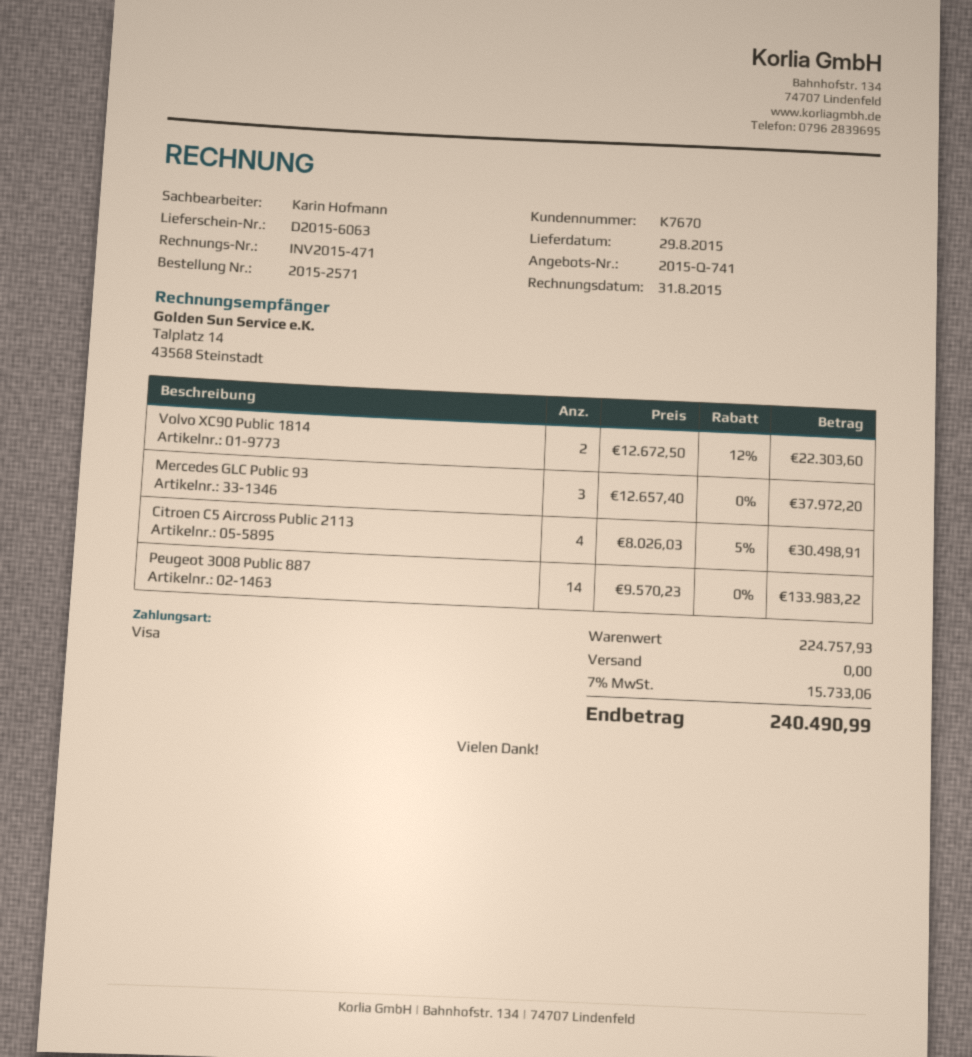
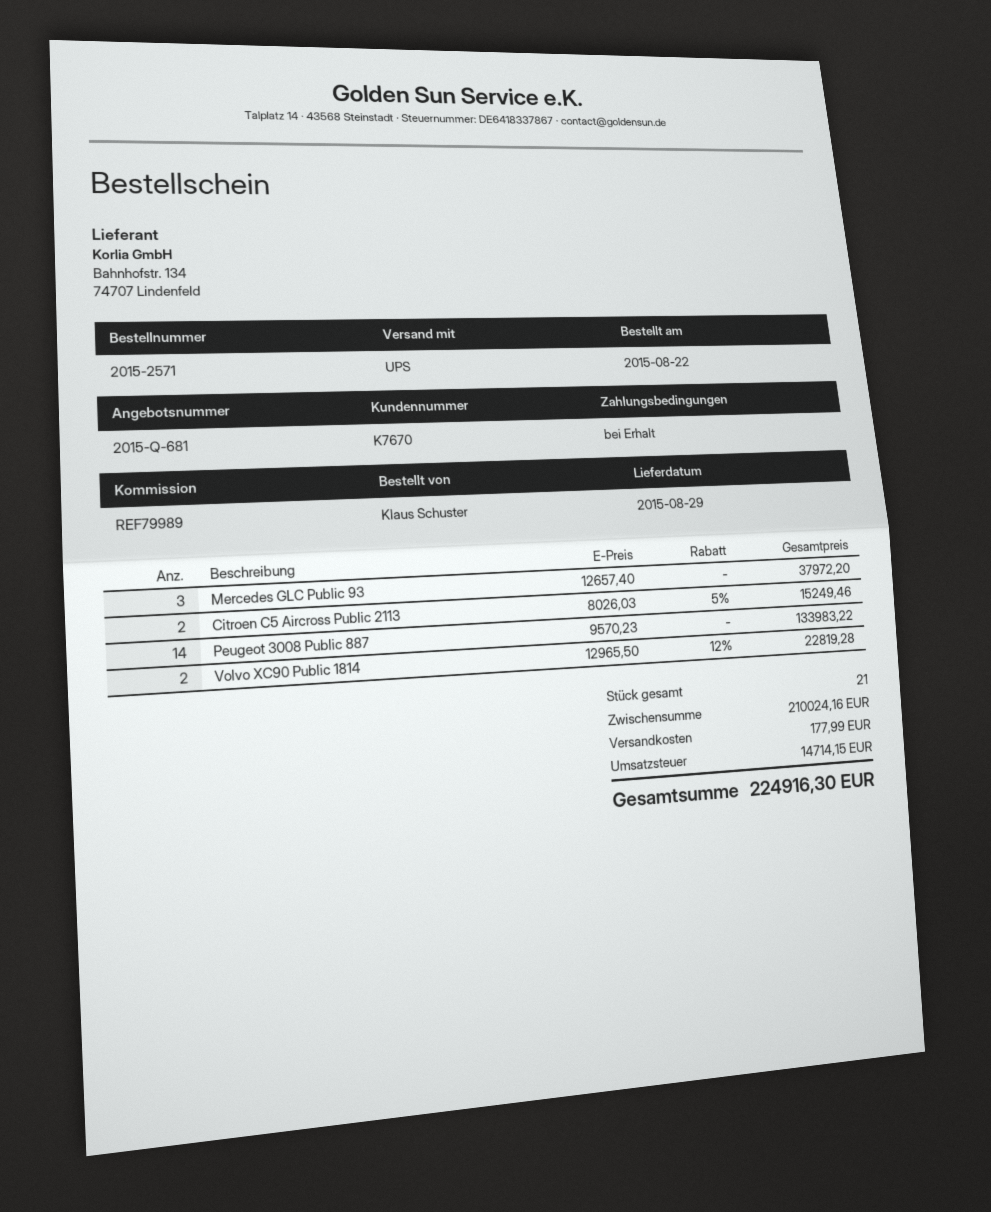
quote number: 2015-Q-741 -> 2015-Q-681
Volvo XC90 Public 1814: 2 x 12672.50 - 12% = 22303.60 -> 2 x 12965.50 - 12% = 22819.28
Citroen C5 Aircross Public 2113: 4 x 8026.03 - 5% = 30498.91 -> 2 x 8026.03 - 5% = 15249.46
subtotal: 224757.93 -> 210024.16
shipping: 0.00 -> 177.99
tax: 15733.06 -> 14714.15
total: 240490.99 -> 224916.30

